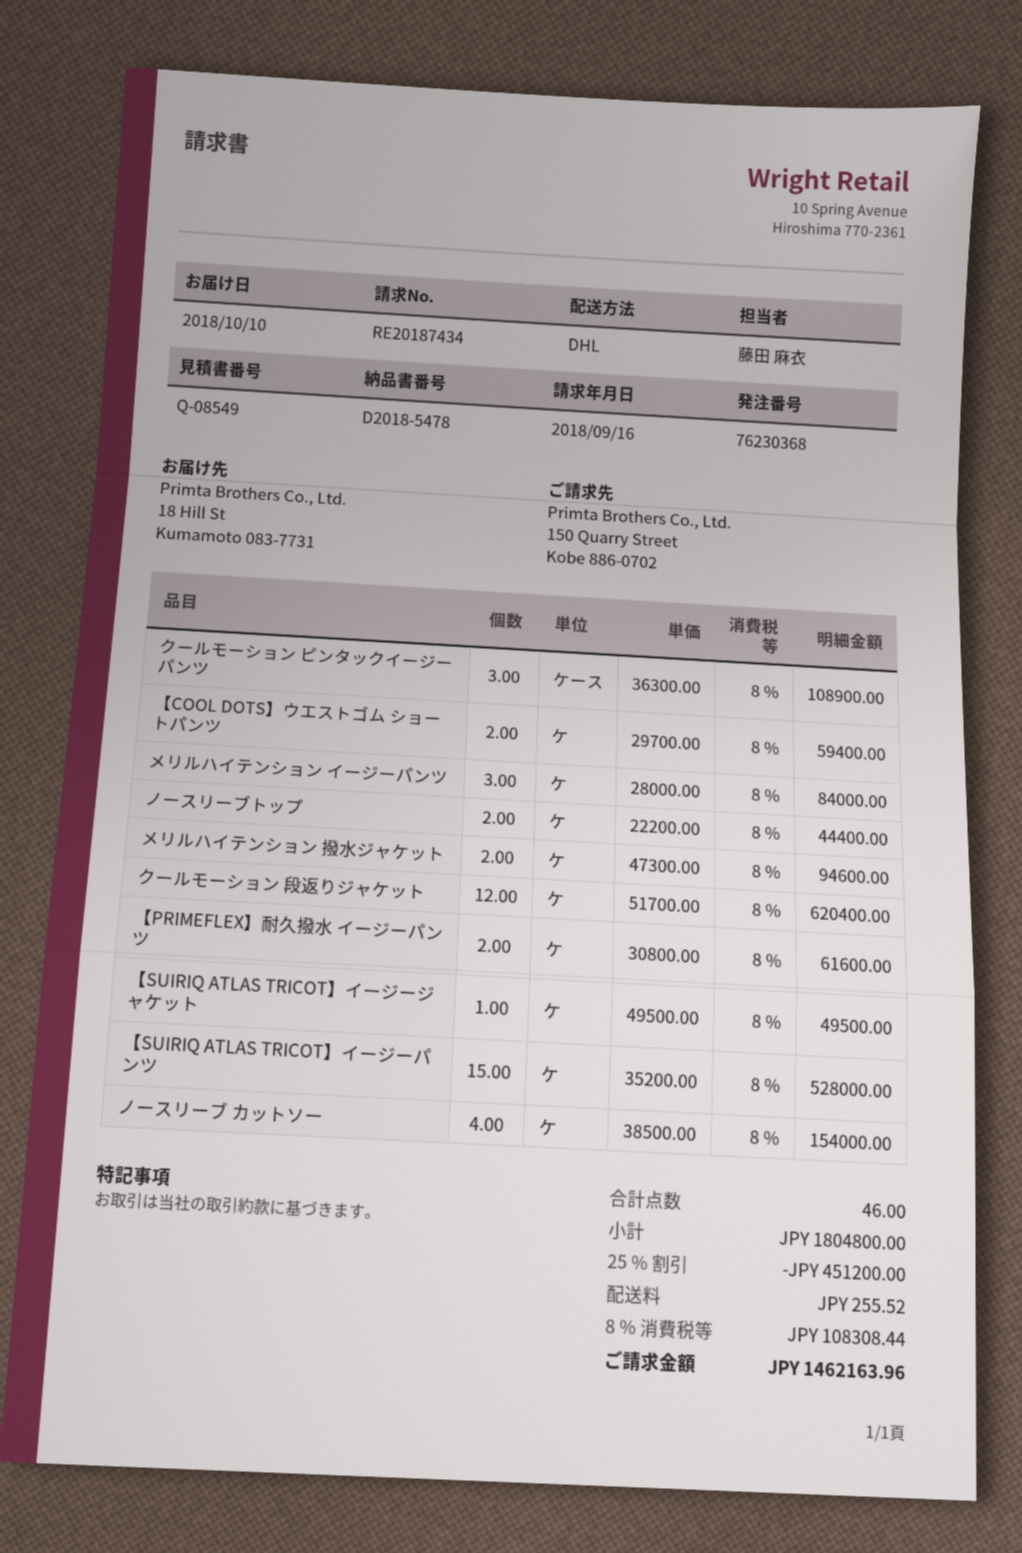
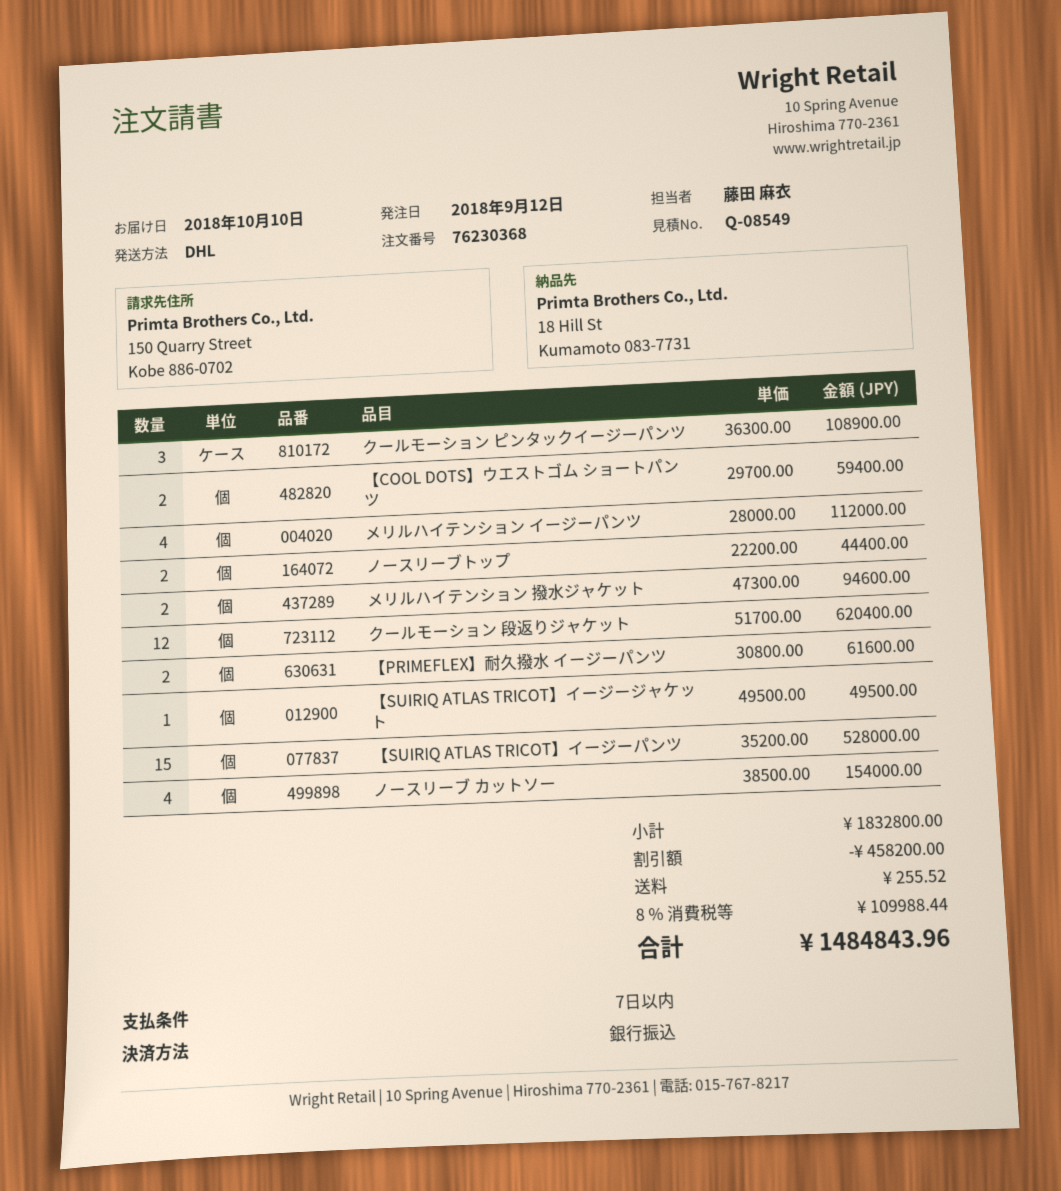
メリルハイテンション イージーパンツ: 3 x 28000.00 = 84000.00 -> 4 x 28000.00 = 112000.00
subtotal: 1804800.00 -> 1832800.00
discount: 451200.00 -> 458200.00
tax: 8% = 108308.44 -> 8% = 109988.44
total: 1462163.96 -> 1484843.96

